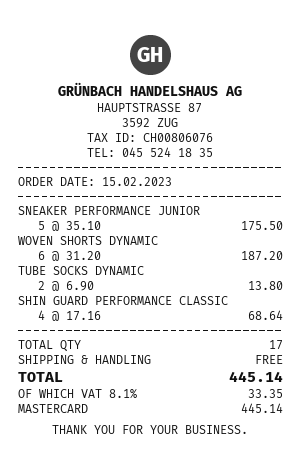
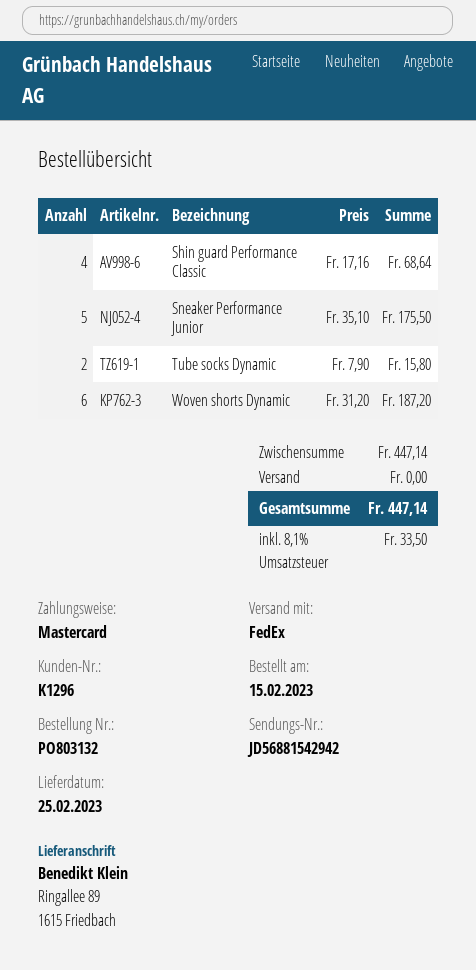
TUBE SOCKS DYNAMIC: 2 x 6.90 = 13.80 -> 2 x 7.90 = 15.80
tax: 8.1% = 33.35 -> 8.1% = 33.50
total: 445.14 -> 447.14

